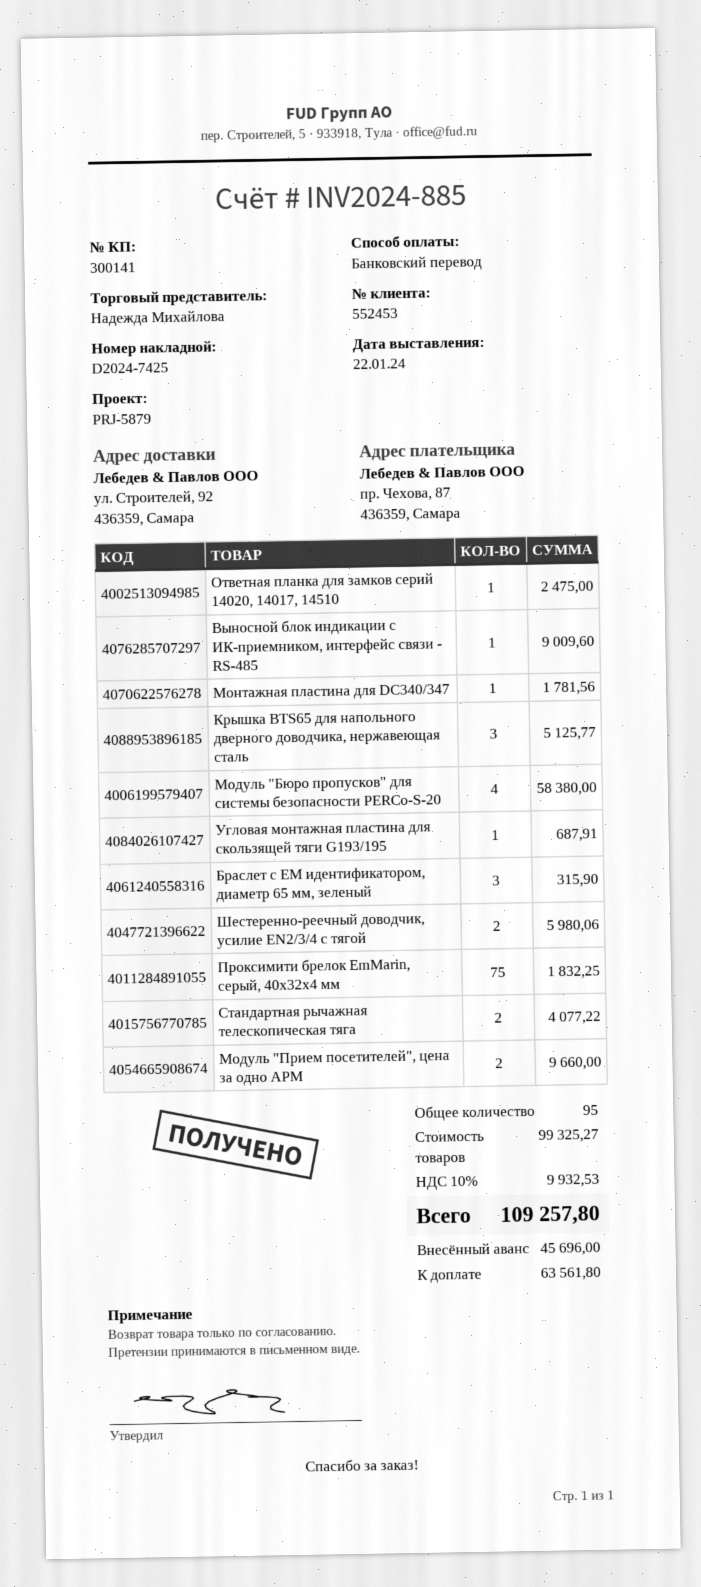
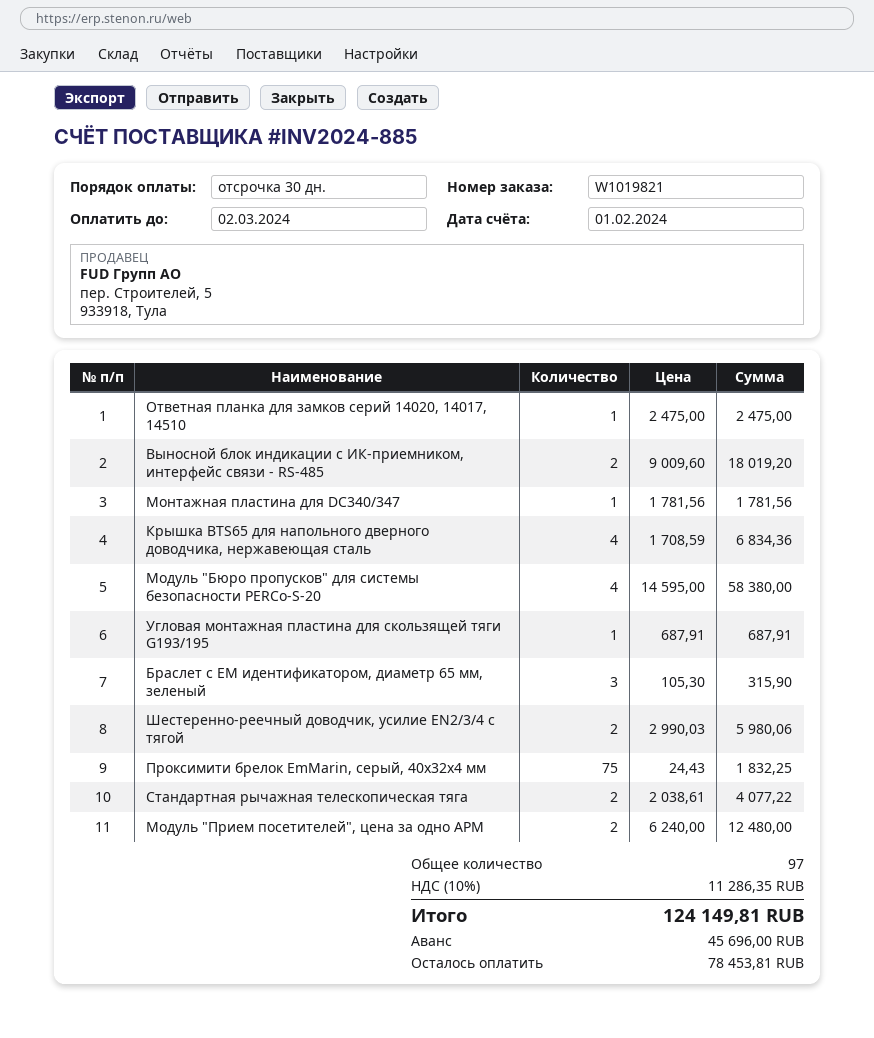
invoice date: 2024-01-22 -> 2024-02-01
Выносной блок индикации с ИК-приемником, интерфейс связи - RS-485: 1 for 9009.60 -> 2 for 18019.20
Крышка BTS65 для напольного дверного доводчика, нержавеющая сталь: 3 for 5125.77 -> 4 for 6834.36
Модуль "Прием посетителей", цена за одно АРМ: 2 for 9660.00 -> 2 for 12480.00
total quantity: 95 -> 97
tax: 10% = 9932.53 -> 10% = 11286.35
total: 109257.80 -> 124149.81
balance: 63561.80 -> 78453.81

